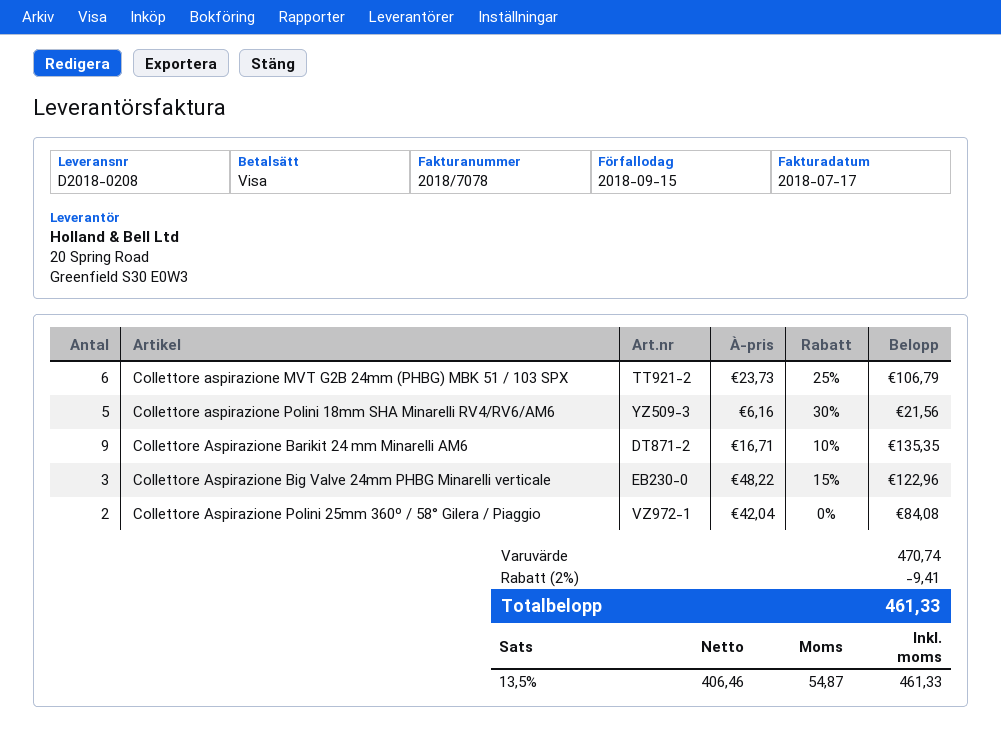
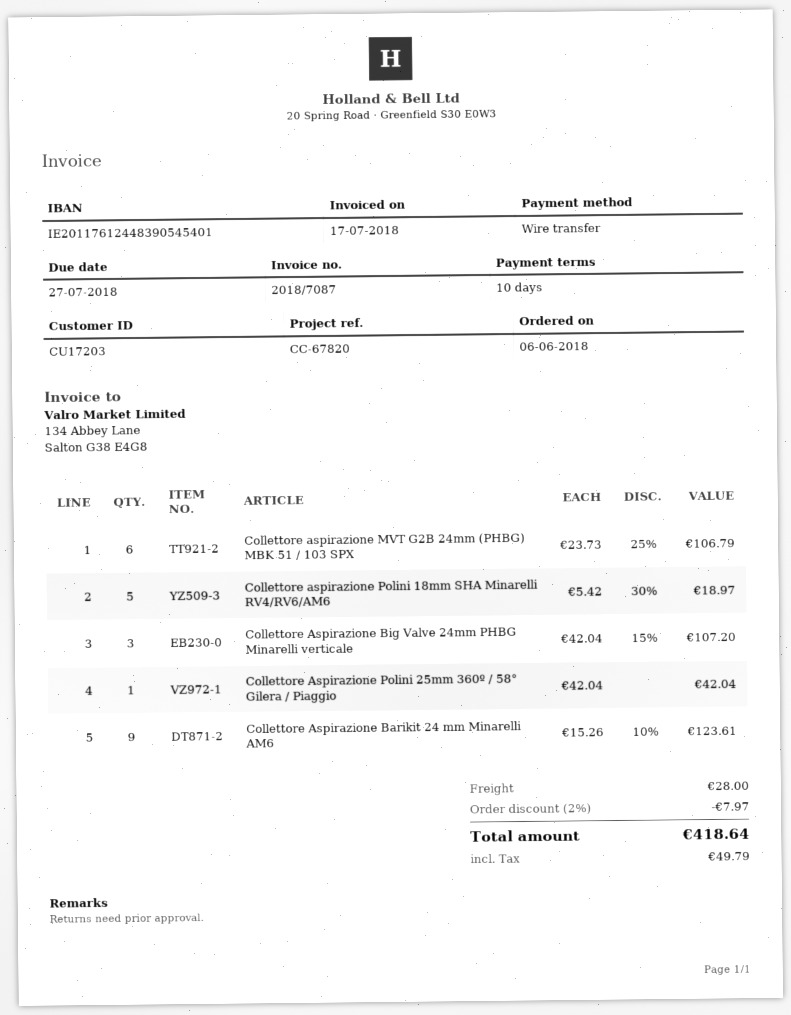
invoice number: 2018/7078 -> 2018/7087
due date: 2018-09-15 -> 2018-07-27
payment method: Visa -> bank transfer
Collettore aspirazione Polini 18mm SHA Minarelli RV4/RV6/AM6: 5 x 6.16 - 30% = 21.56 -> 5 x 5.42 - 30% = 18.97
Collettore Aspirazione Barikit 24 mm Minarelli AM6: 9 x 16.71 - 10% = 135.35 -> 9 x 15.26 - 10% = 123.61
Collettore Aspirazione Big Valve 24mm PHBG Minarelli verticale: 3 x 48.22 - 15% = 122.96 -> 3 x 42.04 - 15% = 107.20
Collettore Aspirazione Polini 25mm 360º / 58° Gilera / Piaggio: 2 x 42.04 = 84.08 -> 1 x 42.04 = 42.04
discount: 2% = 9.41 -> 2% = 7.97
shipping: none -> 28.00
tax: 54.87 -> 49.79
total: 461.33 -> 418.64

